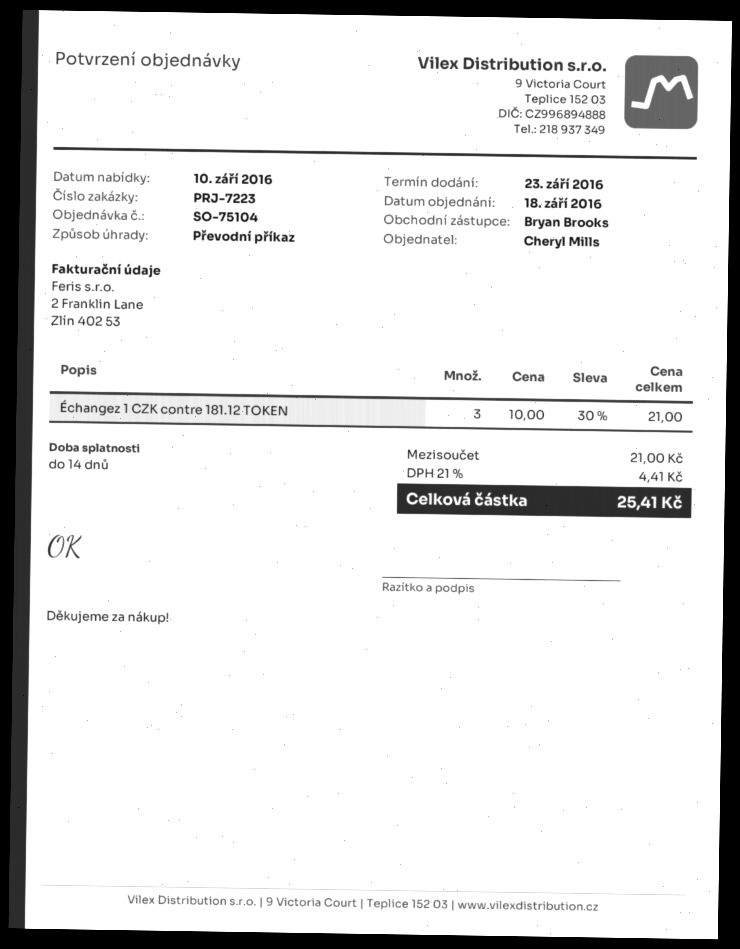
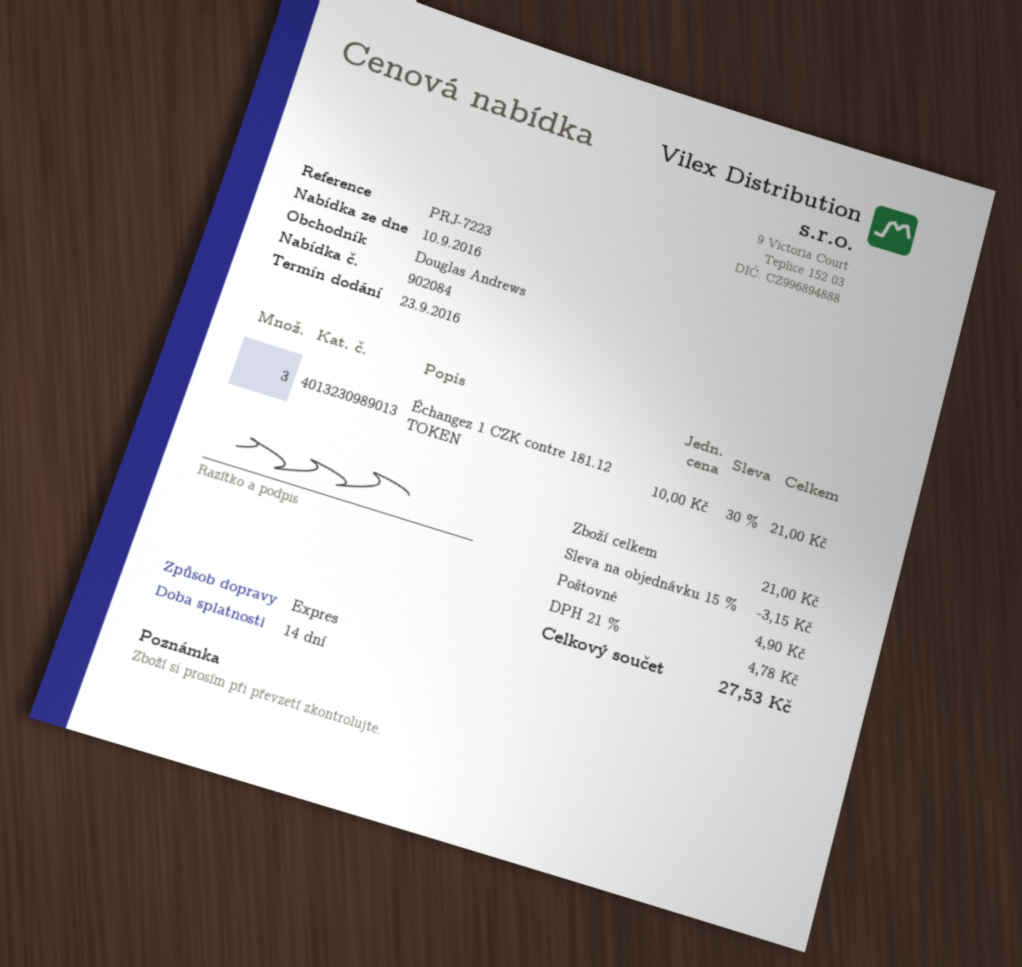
sales rep: Bryan Brooks -> Douglas Andrews
discount: none -> 15% = 3.15
shipping: none -> 4.90
tax: 21% = 4.41 -> 21% = 4.78
total: 25.41 -> 27.53

